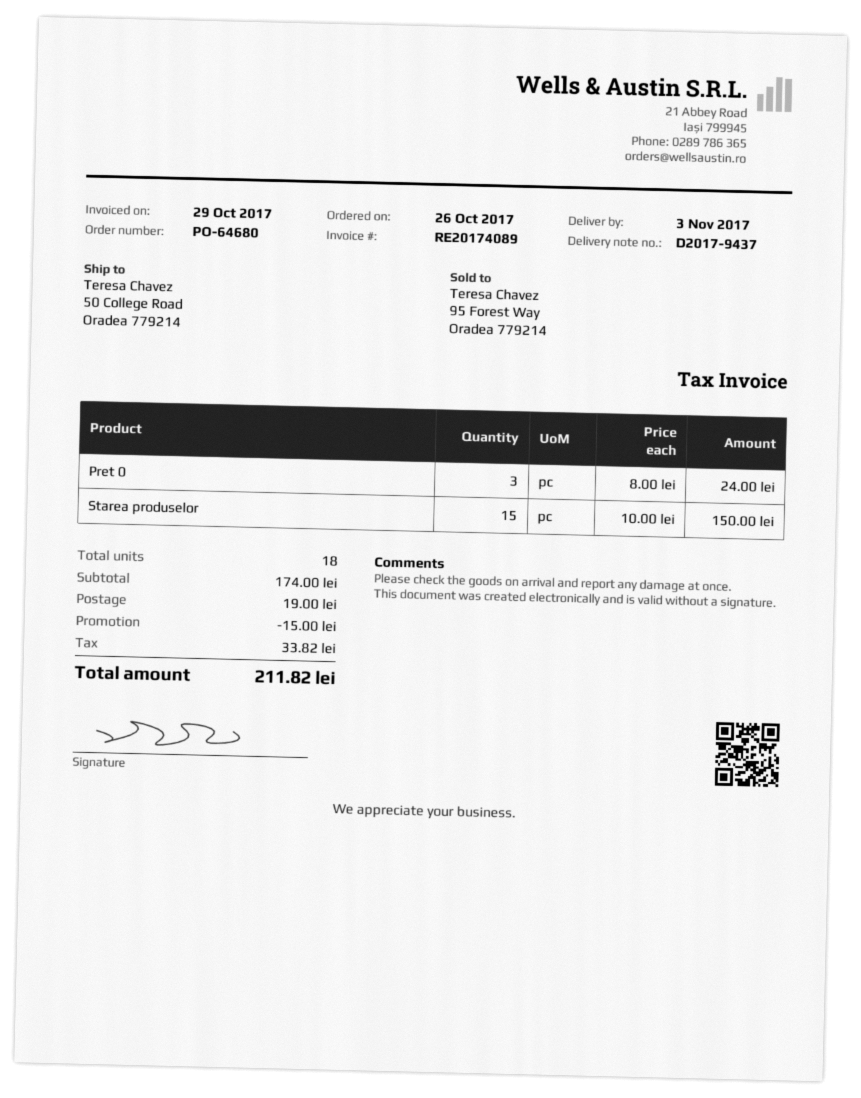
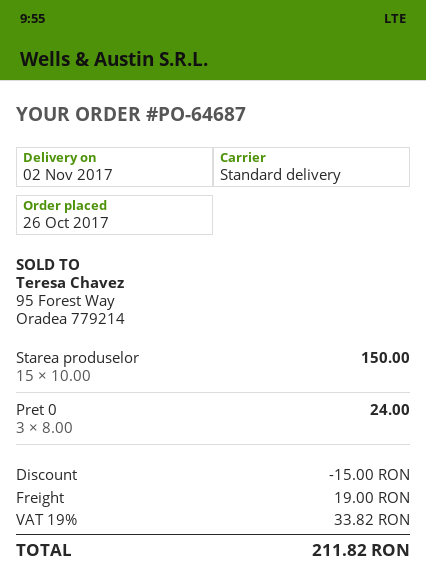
order number: PO-64680 -> PO-64687
delivery date: 2017-11-03 -> 2017-11-02

